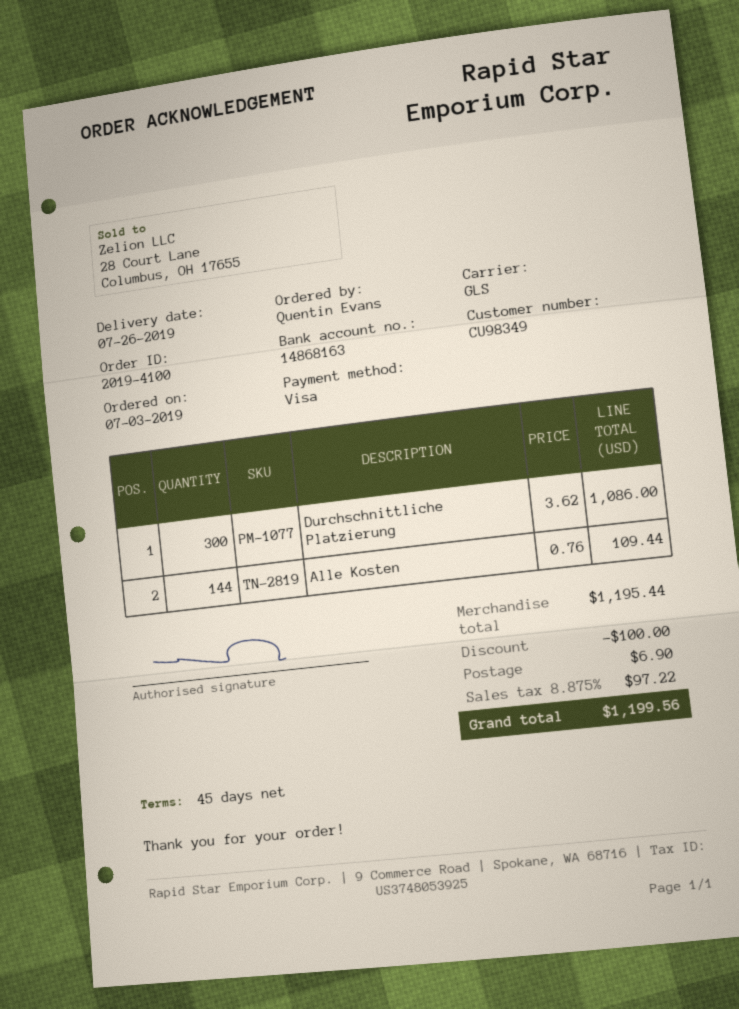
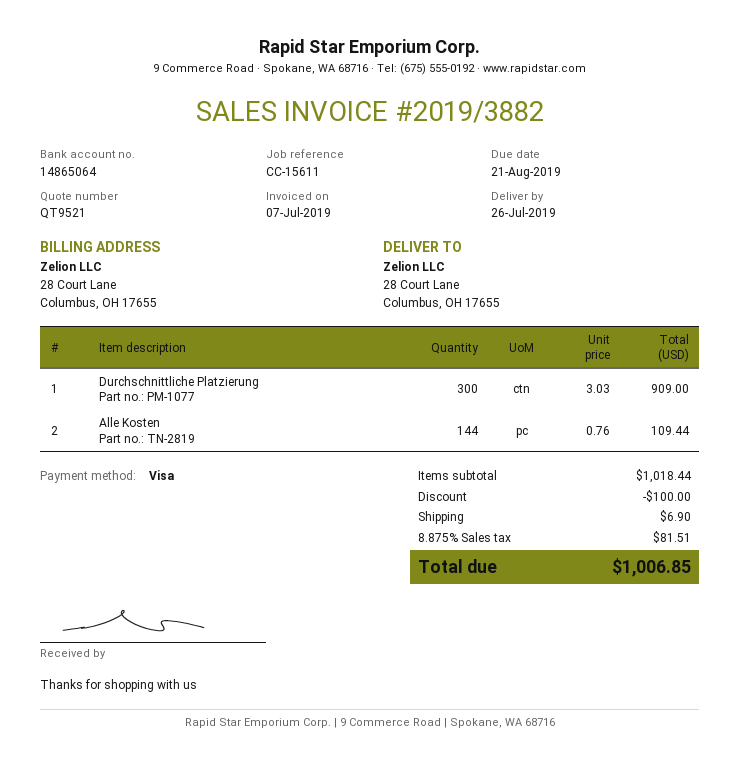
bank account: 14868163 -> 14865064
Durchschnittliche Platzierung: 300 x 3.62 = 1086.00 -> 300 x 3.03 = 909.00
subtotal: 1195.44 -> 1018.44
tax: 8.875% = 97.22 -> 8.875% = 81.51
total: 1199.56 -> 1006.85

